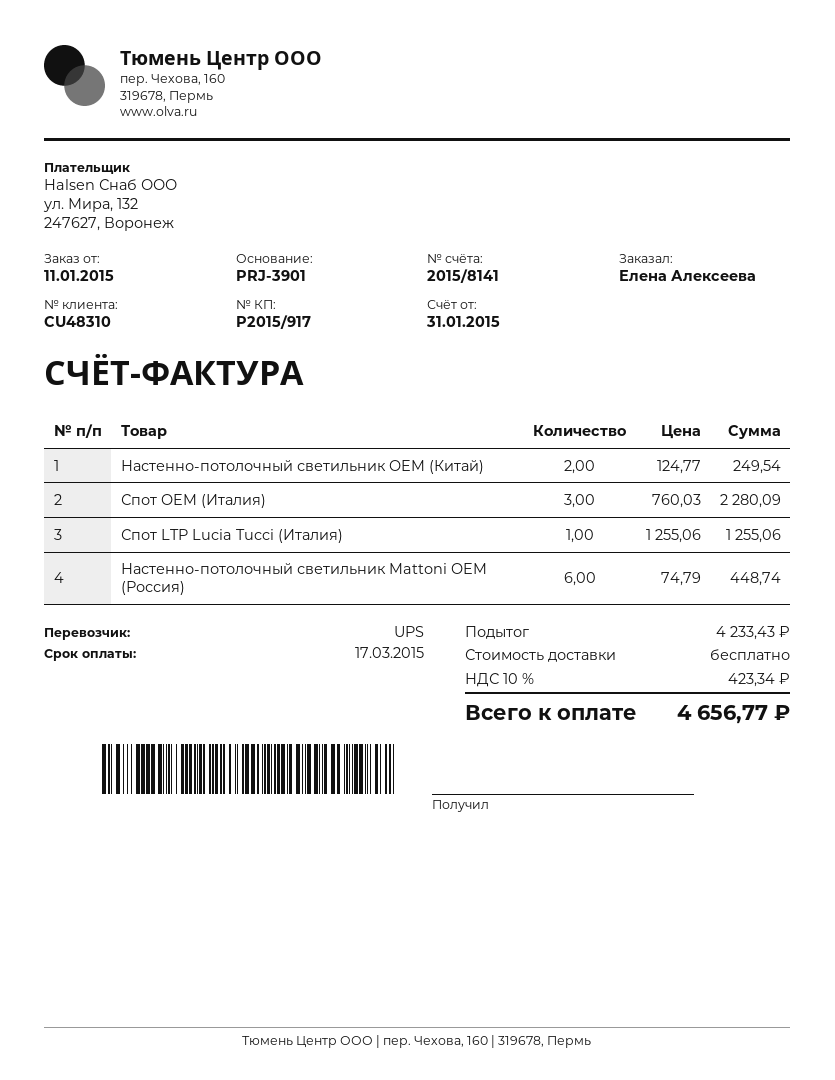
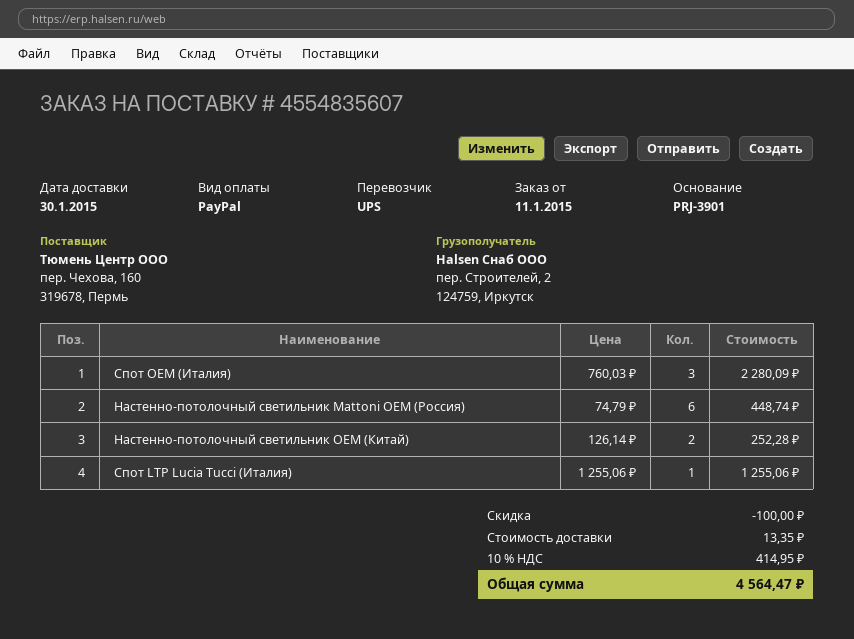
Настенно-потолочный светильник OEM (Китай): 2 x 124.77 = 249.54 -> 2 x 126.14 = 252.28
discount: none -> 100.00
shipping: 0.00 -> 13.35
tax: 10% = 423.34 -> 10% = 414.95
total: 4656.77 -> 4564.47

